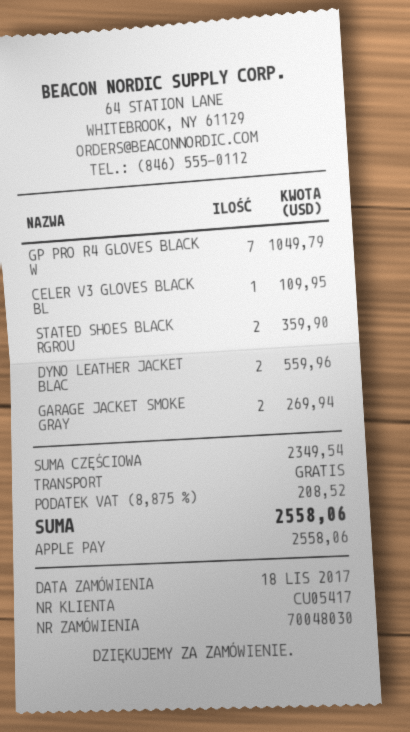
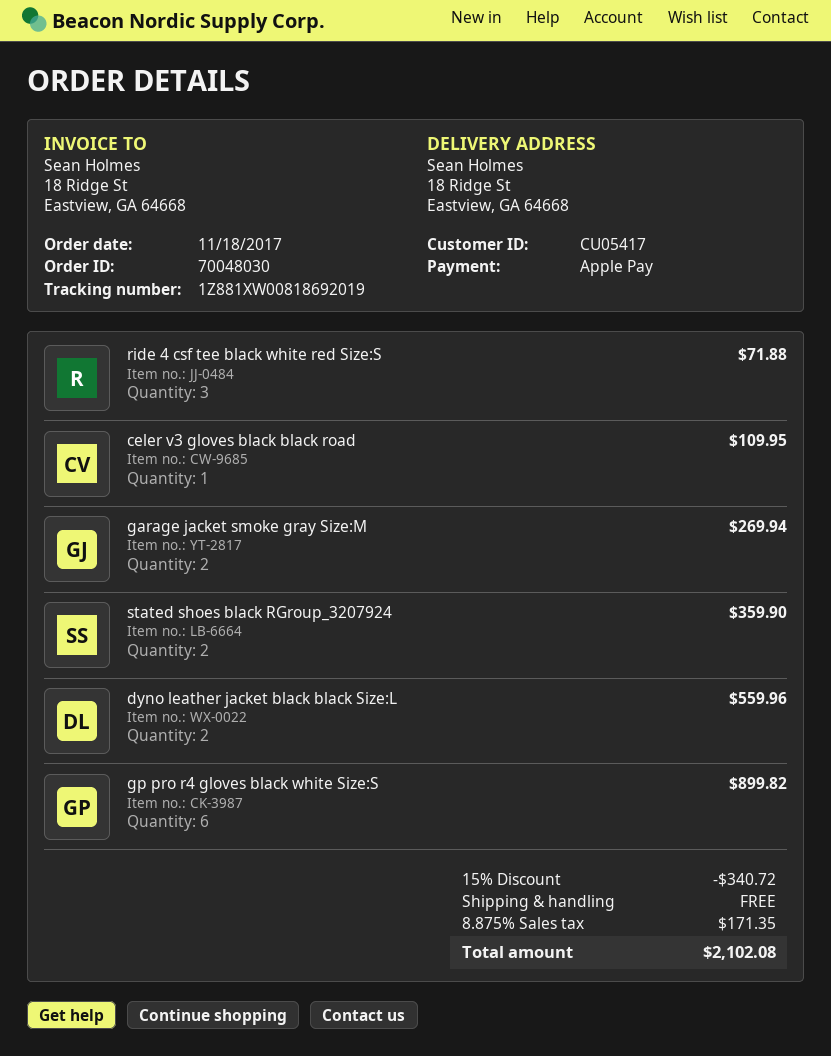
GP PRO R4 GLOVES BLACK W: 7 for 1049.79 -> 6 for 899.82
ride 4 csf tee black white red Size:S: none -> 3 for 71.88
discount: none -> 15% = 340.72
tax: 8.875% = 208.52 -> 8.875% = 171.35
total: 2558.06 -> 2102.08

